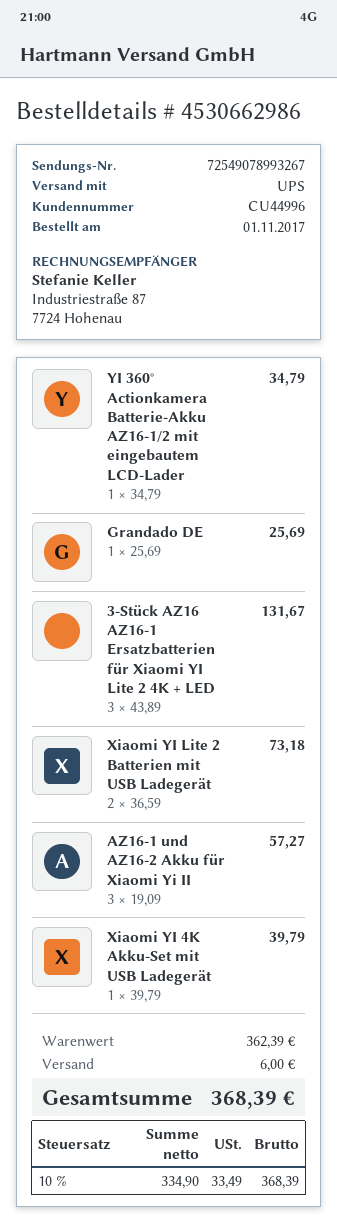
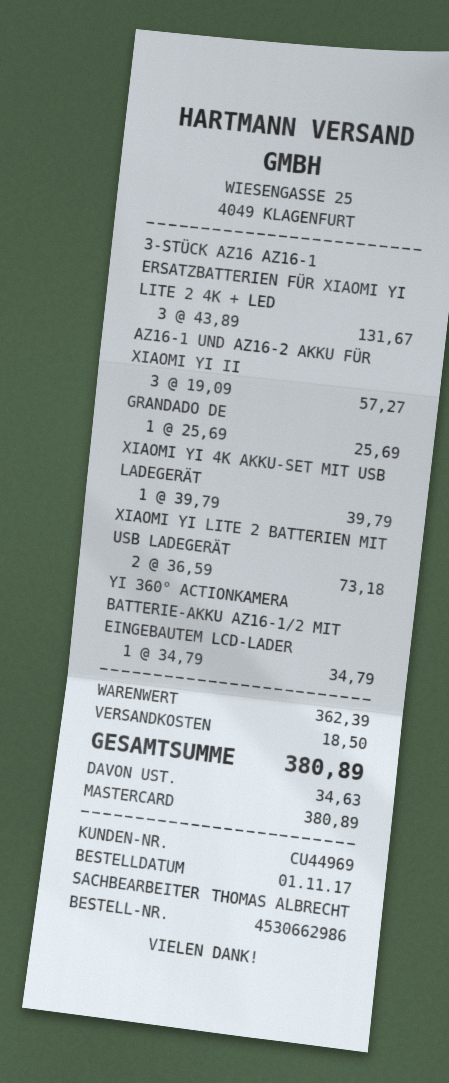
customer number: CU44996 -> CU44969
shipping: 6.00 -> 18.50
tax: 33.49 -> 34.63
total: 368.39 -> 380.89

